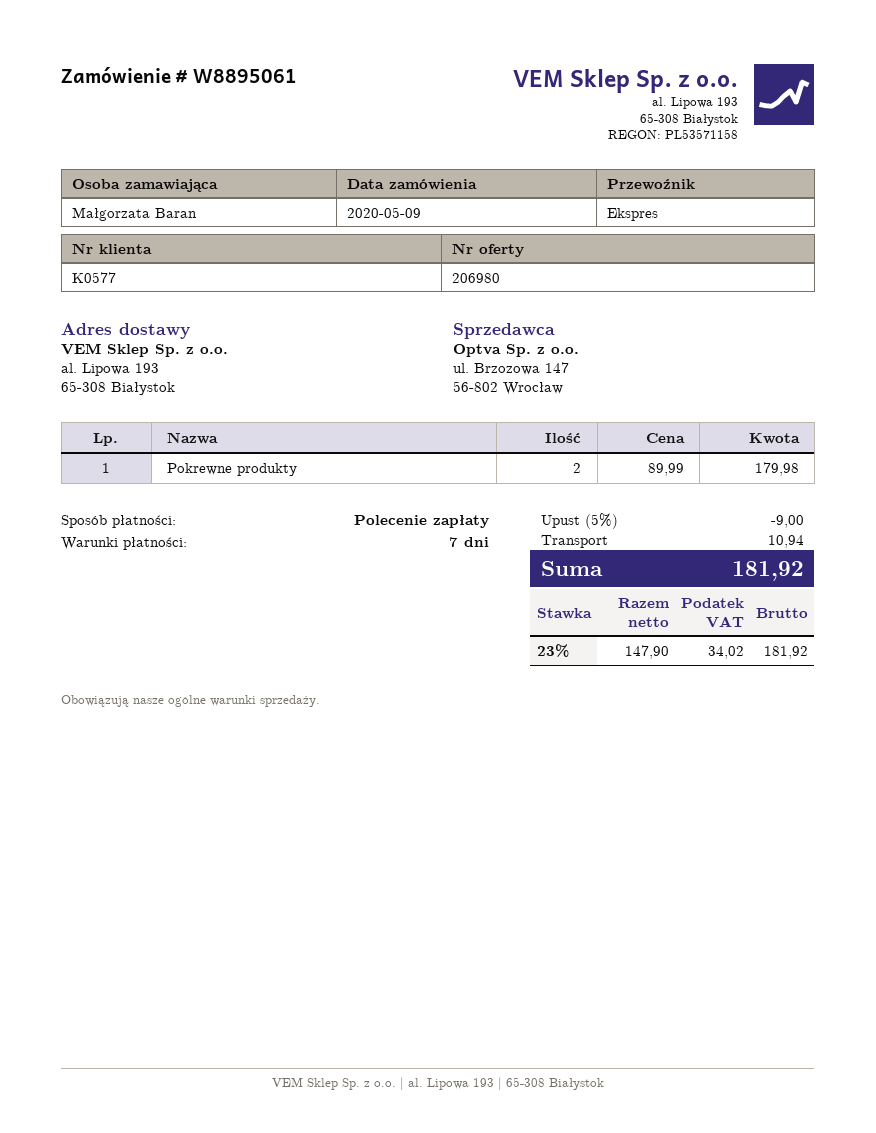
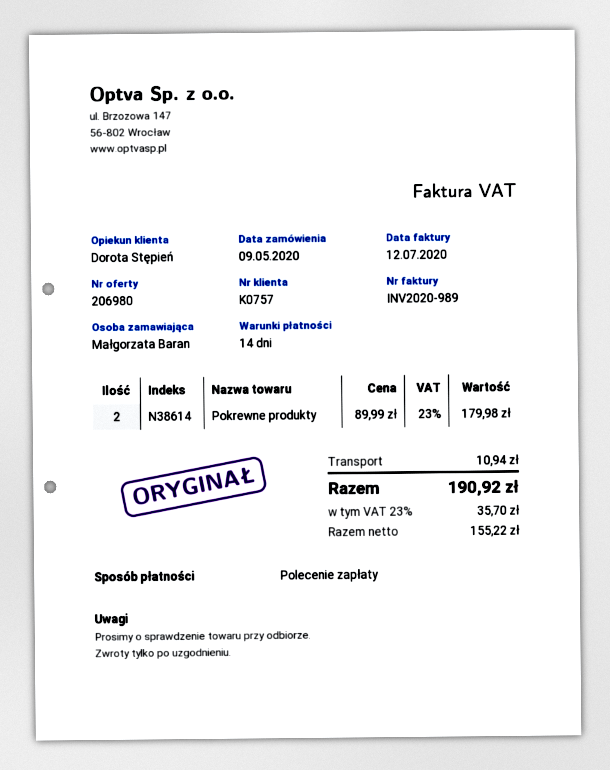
payment terms: 7 days -> 14 days
customer number: K0577 -> K0757
discount: 5% = 9.00 -> none
net: 147.90 -> 155.22
tax: 23% = 34.02 -> 23% = 35.70
total: 181.92 -> 190.92

